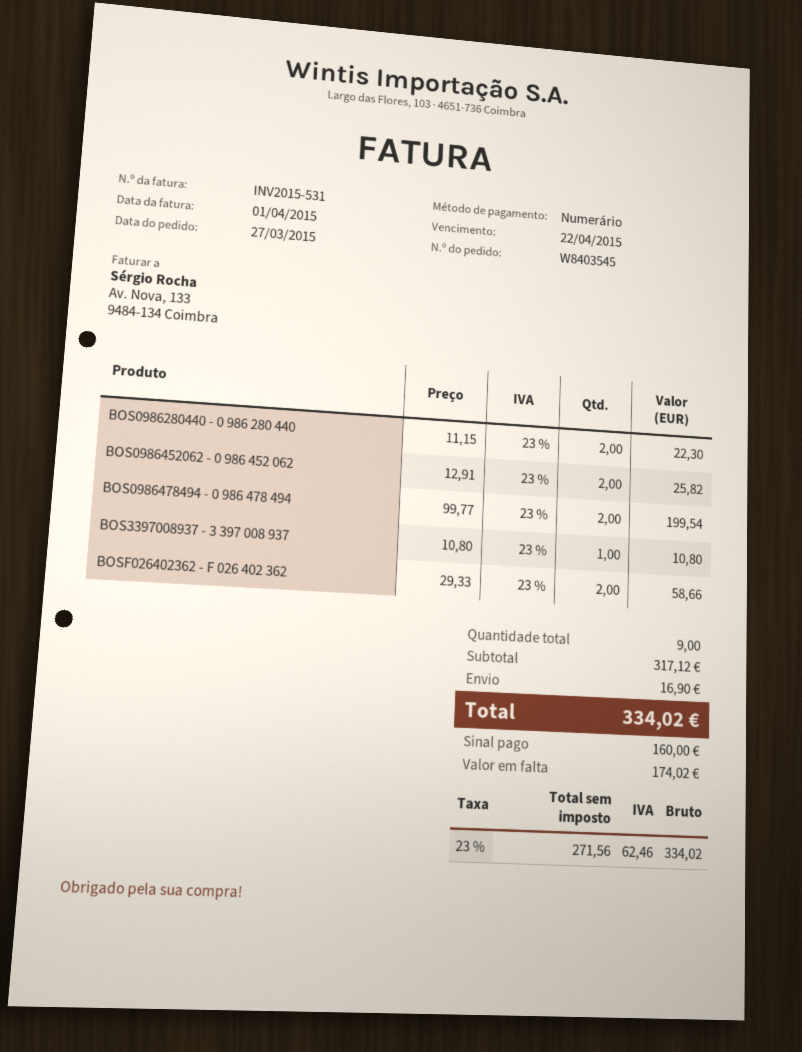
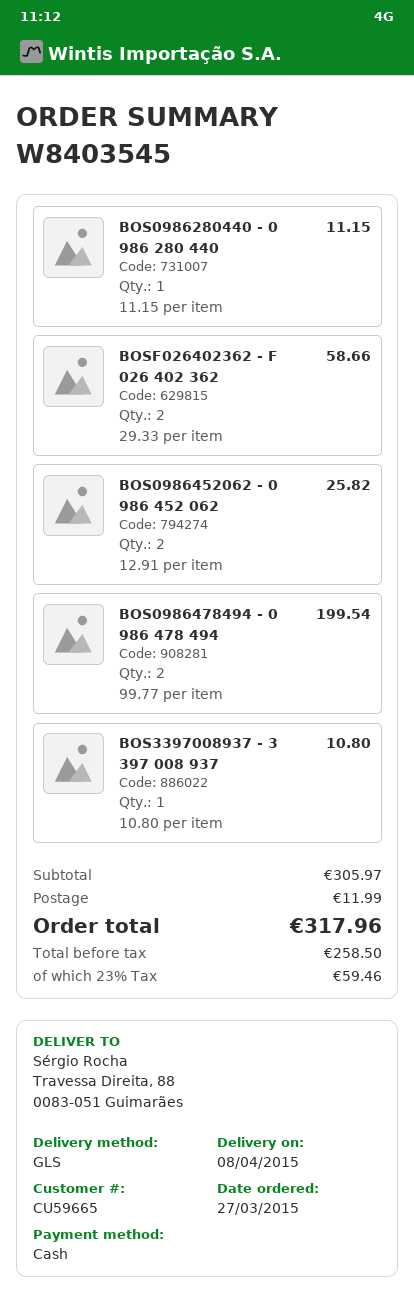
BOS0986280440 - 0 986 280 440: 2 x 11.15 = 22.30 -> 1 x 11.15 = 11.15
subtotal: 317.12 -> 305.97
shipping: 16.90 -> 11.99
net: 271.56 -> 258.50
tax: 23% = 62.46 -> 23% = 59.46
total: 334.02 -> 317.96

